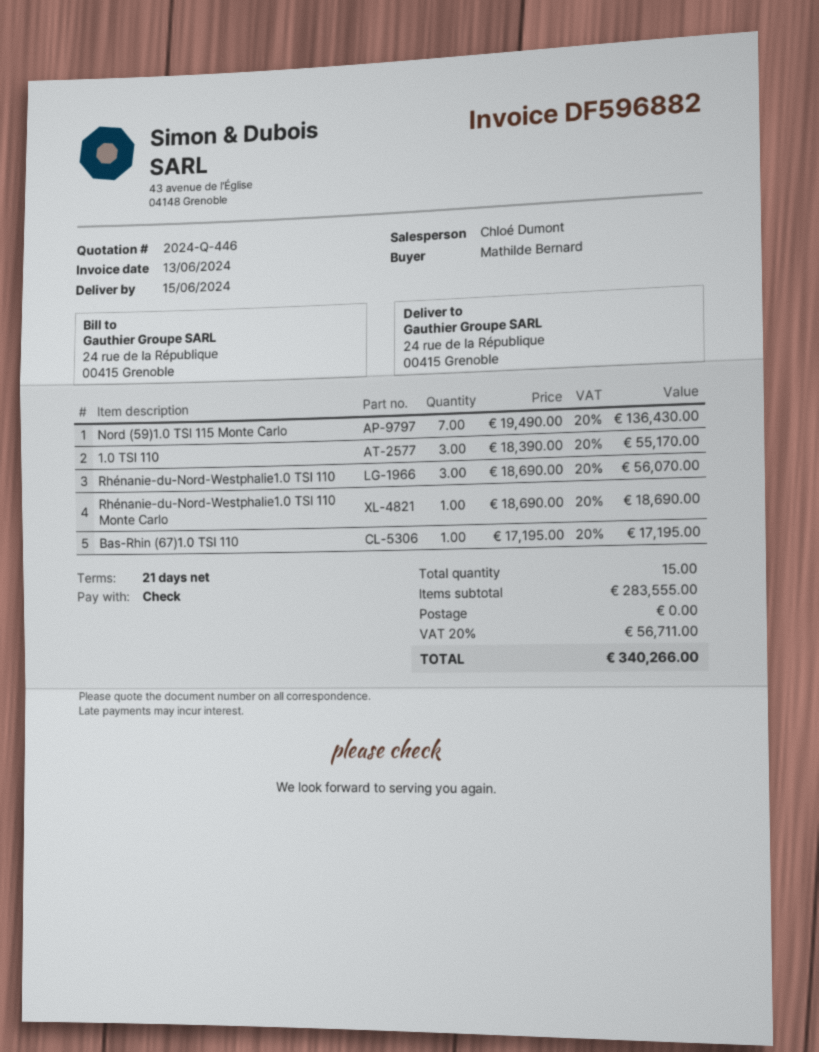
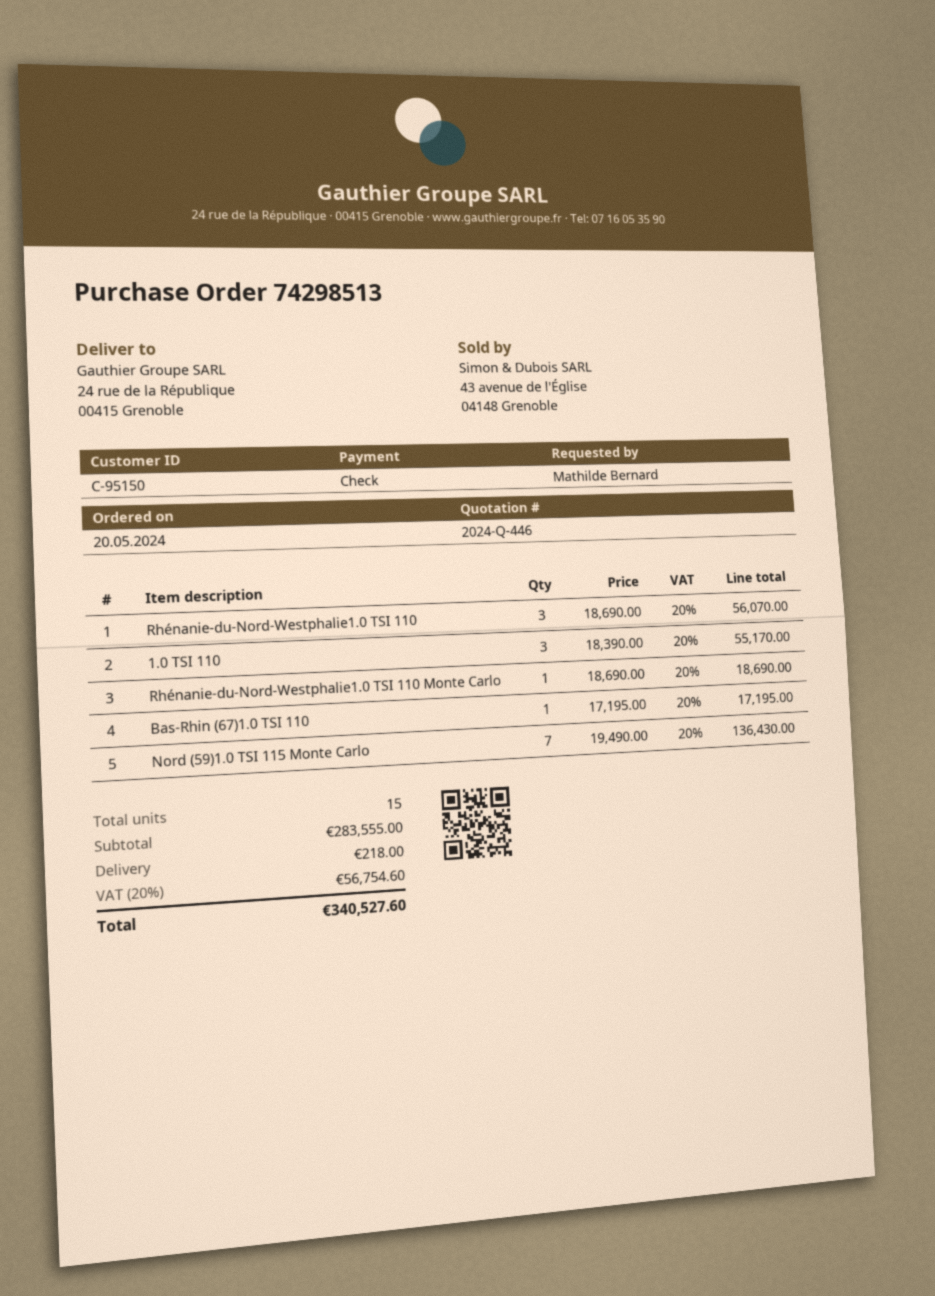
shipping: 0.00 -> 218.00
tax: 20% = 56711.00 -> 20% = 56754.60
total: 340266.00 -> 340527.60

